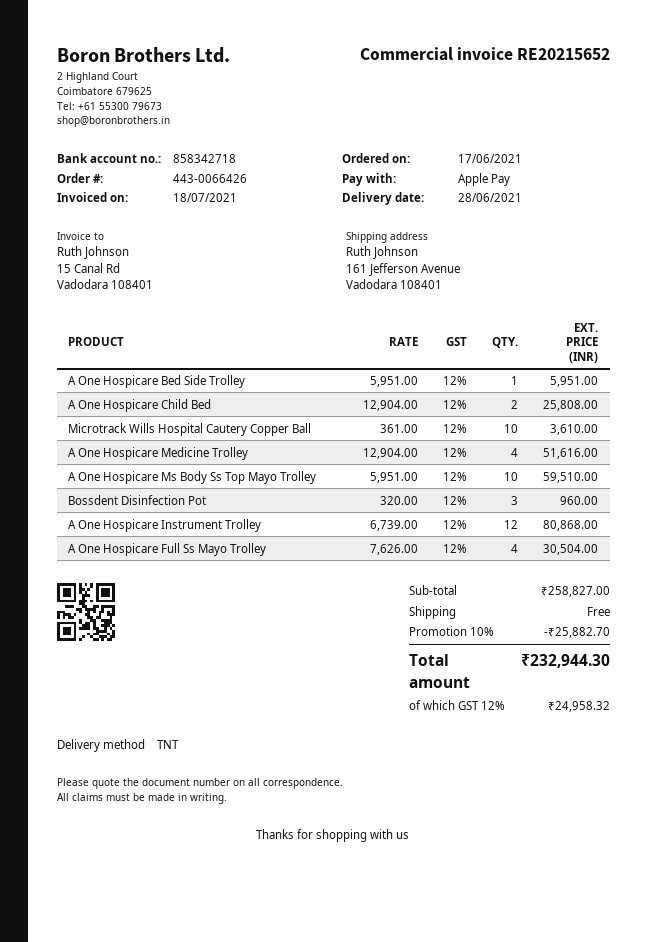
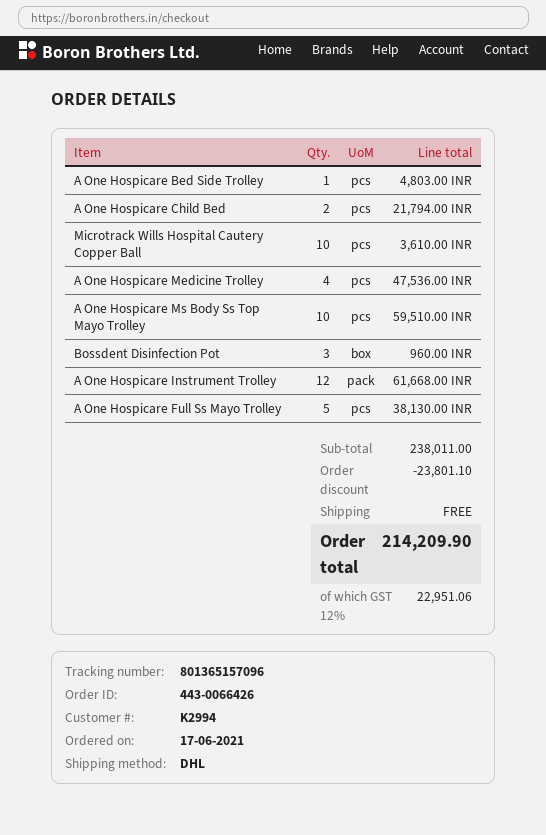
shipping method: TNT -> DHL
A One Hospicare Bed Side Trolley: 1 for 5951.00 -> 1 for 4803.00
A One Hospicare Child Bed: 2 for 25808.00 -> 2 for 21794.00
A One Hospicare Medicine Trolley: 4 for 51616.00 -> 4 for 47536.00
A One Hospicare Instrument Trolley: 12 for 80868.00 -> 12 for 61668.00
A One Hospicare Full Ss Mayo Trolley: 4 for 30504.00 -> 5 for 38130.00
subtotal: 258827.00 -> 238011.00
discount: 25882.70 -> 23801.10
tax: 12% = 24958.32 -> 12% = 22951.06
total: 232944.30 -> 214209.90

